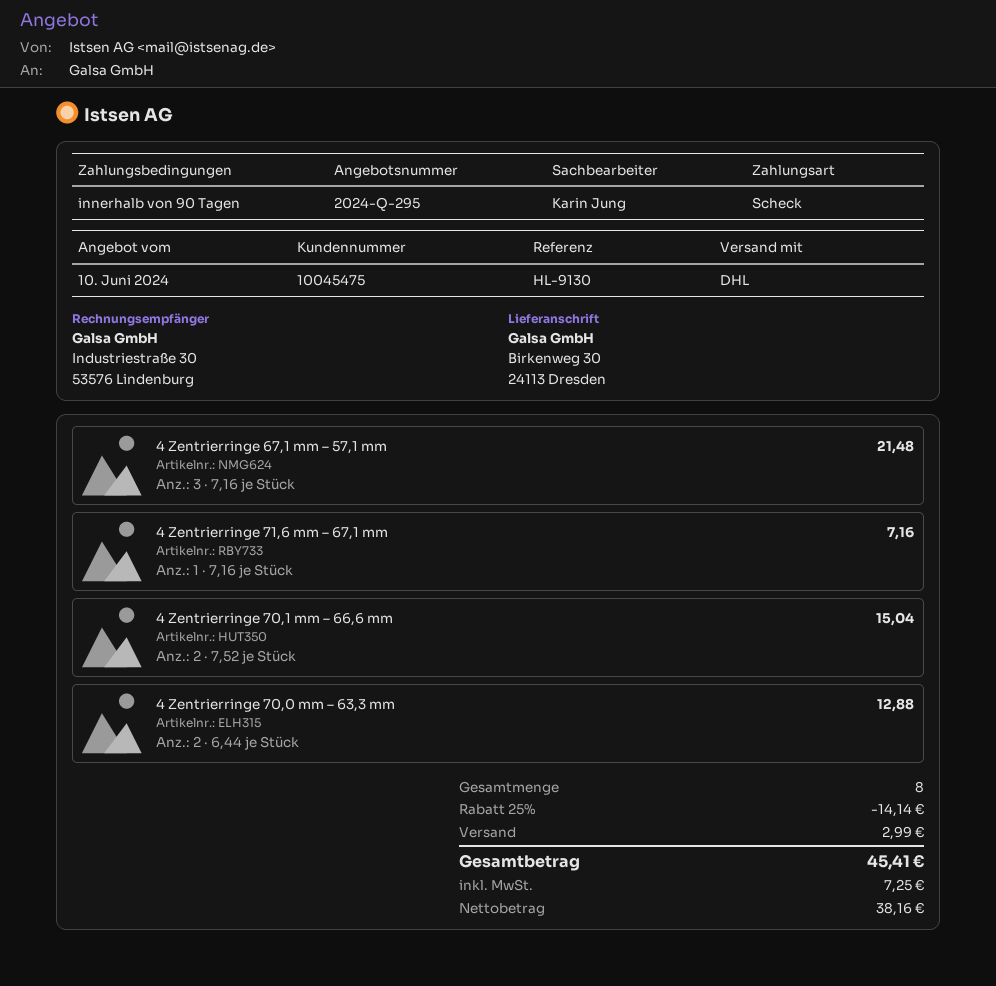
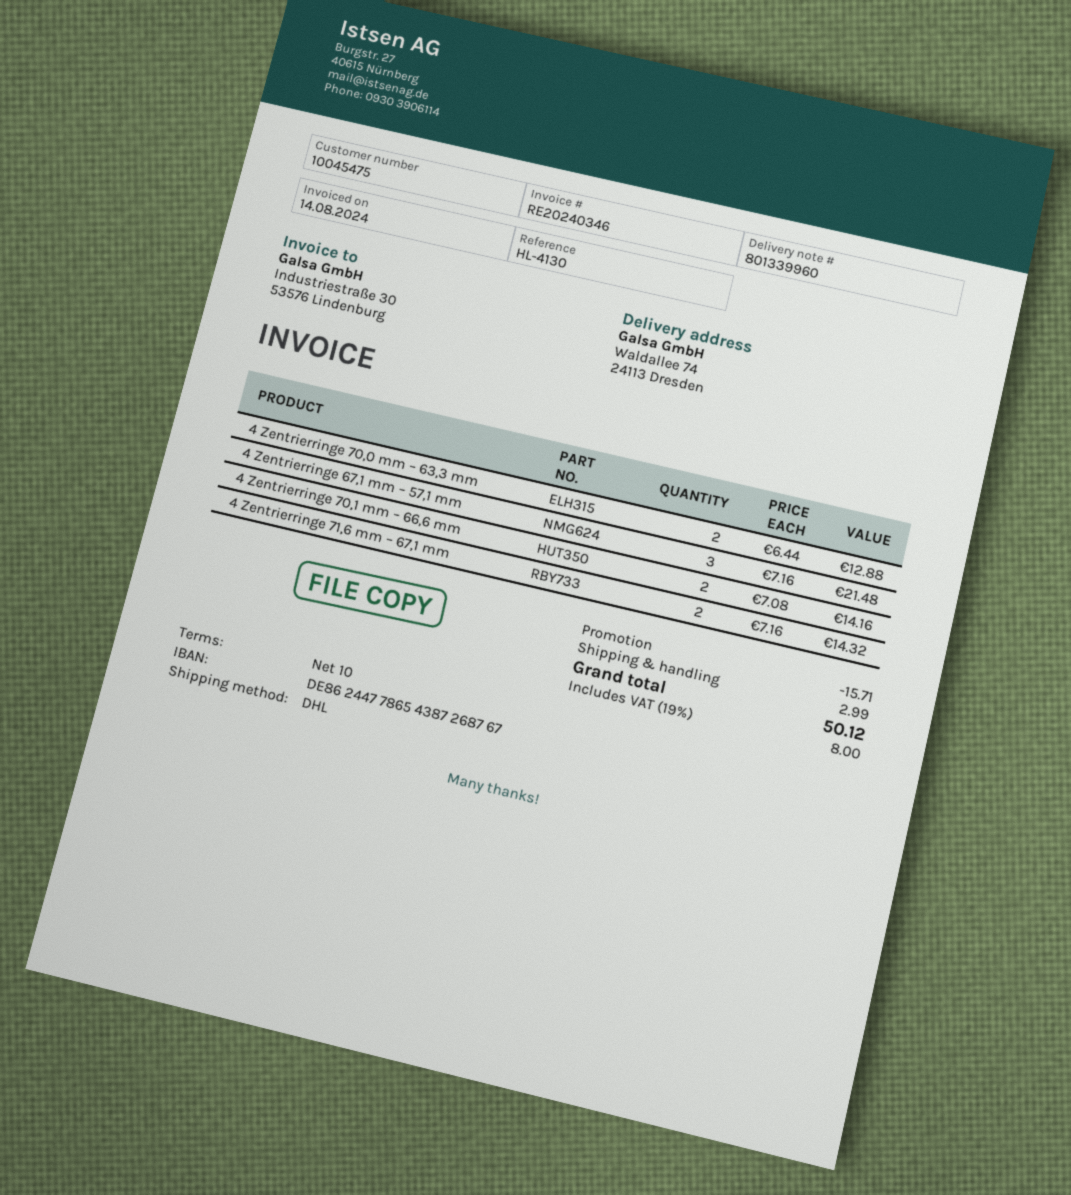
payment terms: 90 days -> 10 days
reference: HL-9130 -> HL-4130
ship to: Birkenweg 30, 24113 Dresden -> Waldallee 74, 24113 Dresden
4 Zentrierringe 71,6 mm – 67,1 mm: 1 x 7.16 = 7.16 -> 2 x 7.16 = 14.32
4 Zentrierringe 70,1 mm – 66,6 mm: 2 x 7.52 = 15.04 -> 2 x 7.08 = 14.16
discount: 14.14 -> 15.71
tax: 7.25 -> 8.00
total: 45.41 -> 50.12

